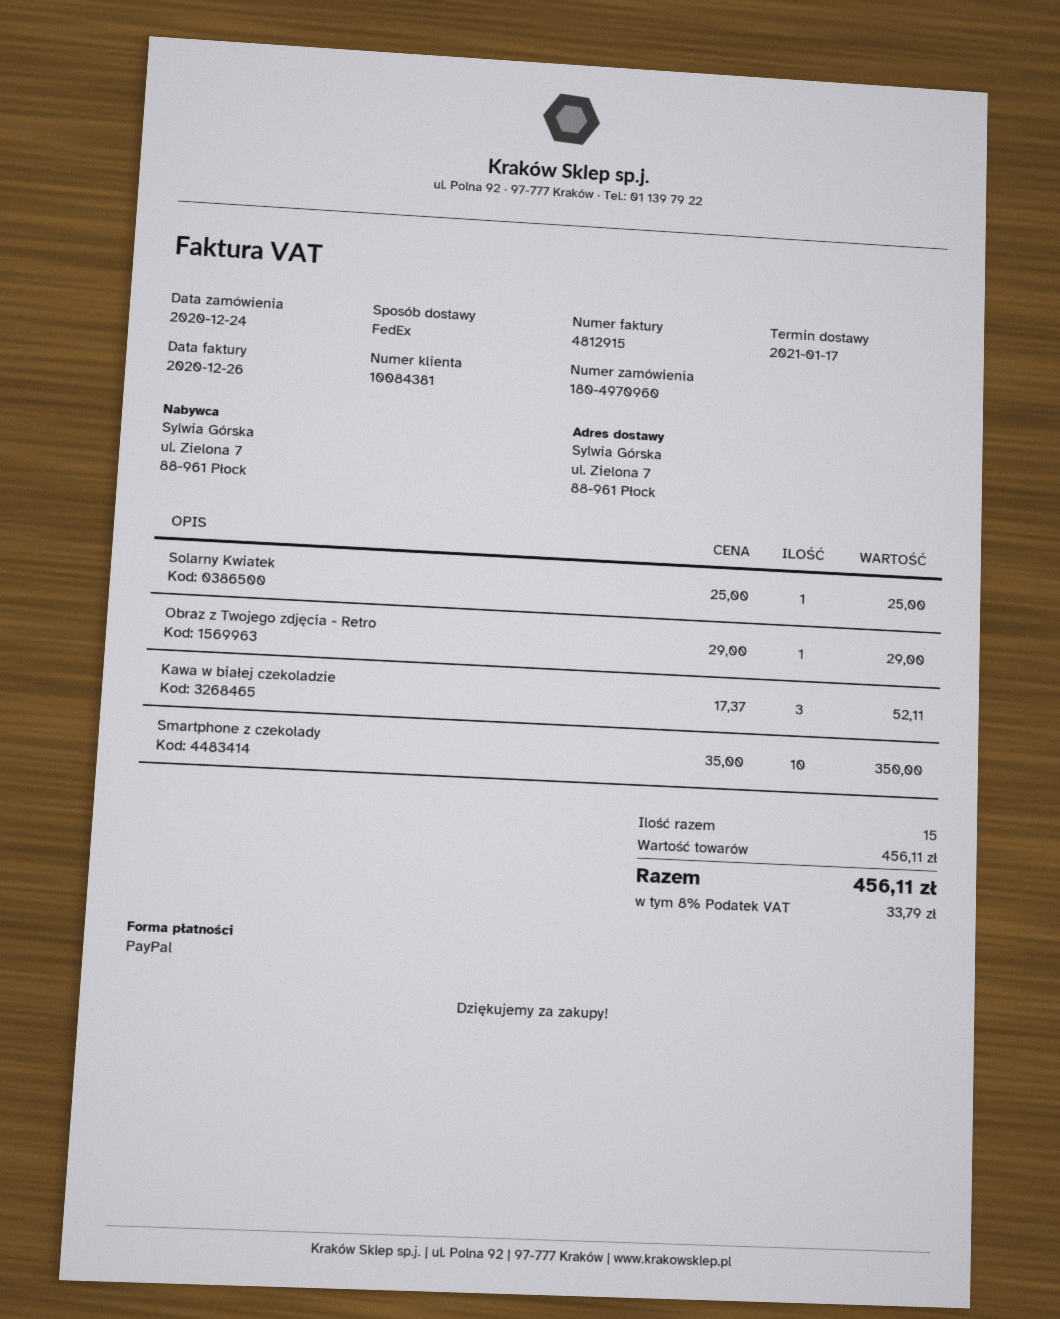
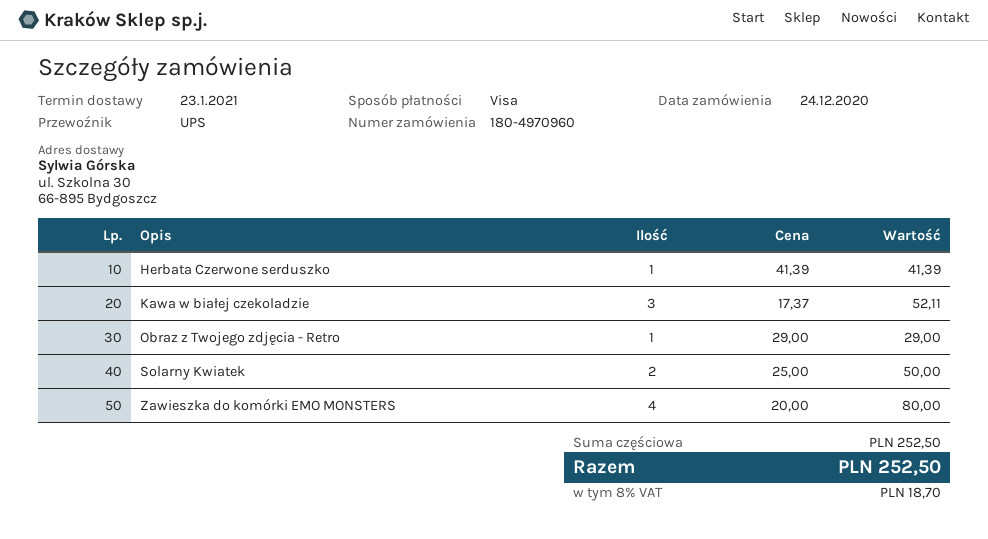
delivery date: 2021-01-17 -> 2021-01-23
payment method: PayPal -> Visa
shipping method: FedEx -> UPS
ship to: ul. Zielona 7, 88-961 Płock -> ul. Szkolna 30, 66-895 Bydgoszcz
Solarny Kwiatek: 1 x 25.00 = 25.00 -> 2 x 25.00 = 50.00
Smartphone z czekolady: 10 x 35.00 = 350.00 -> none
Herbata Czerwone serduszko: none -> 1 x 41.39 = 41.39
Zawieszka do komórki EMO MONSTERS: none -> 4 x 20.00 = 80.00
subtotal: 456.11 -> 252.50
tax: 8% = 33.79 -> 8% = 18.70
total: 456.11 -> 252.50

